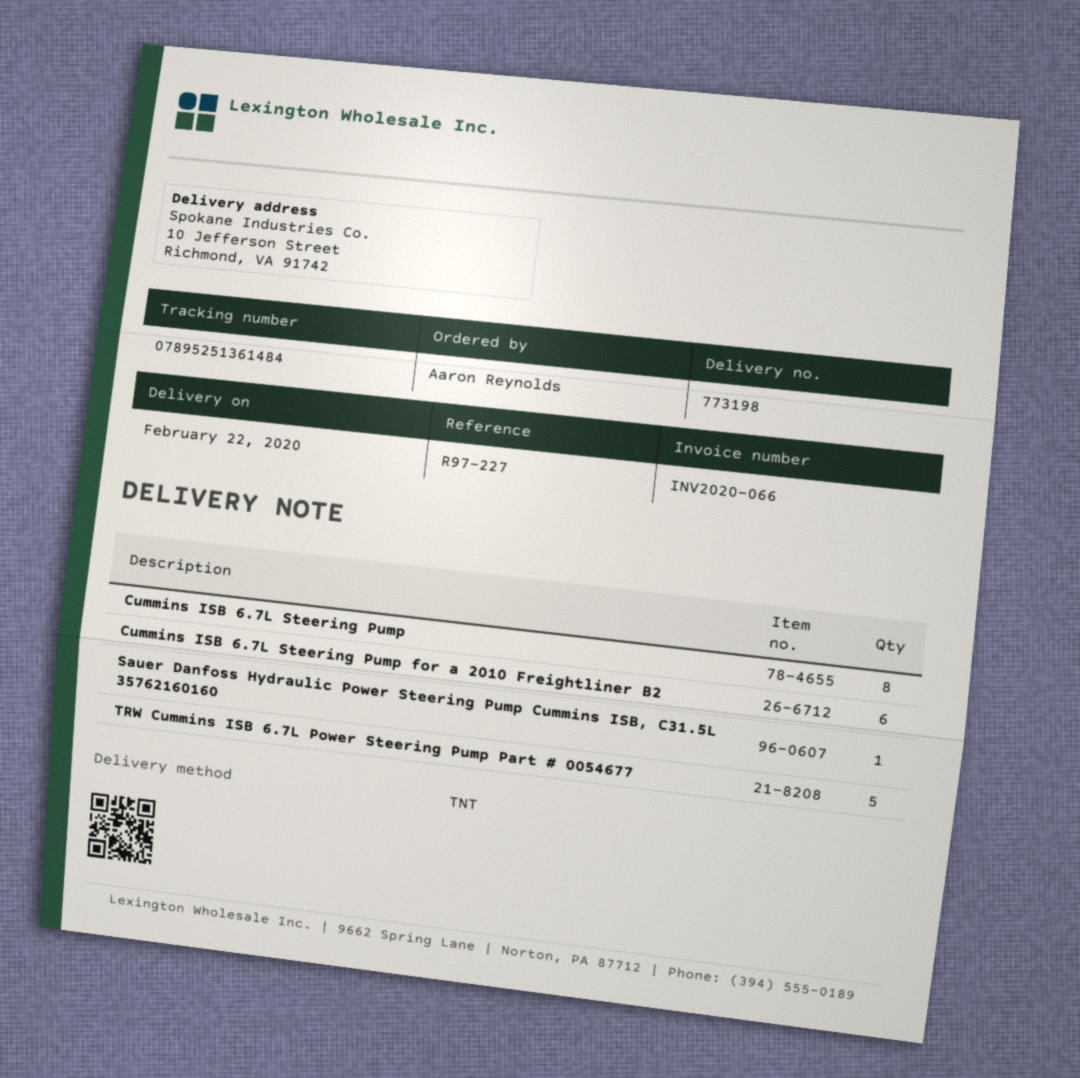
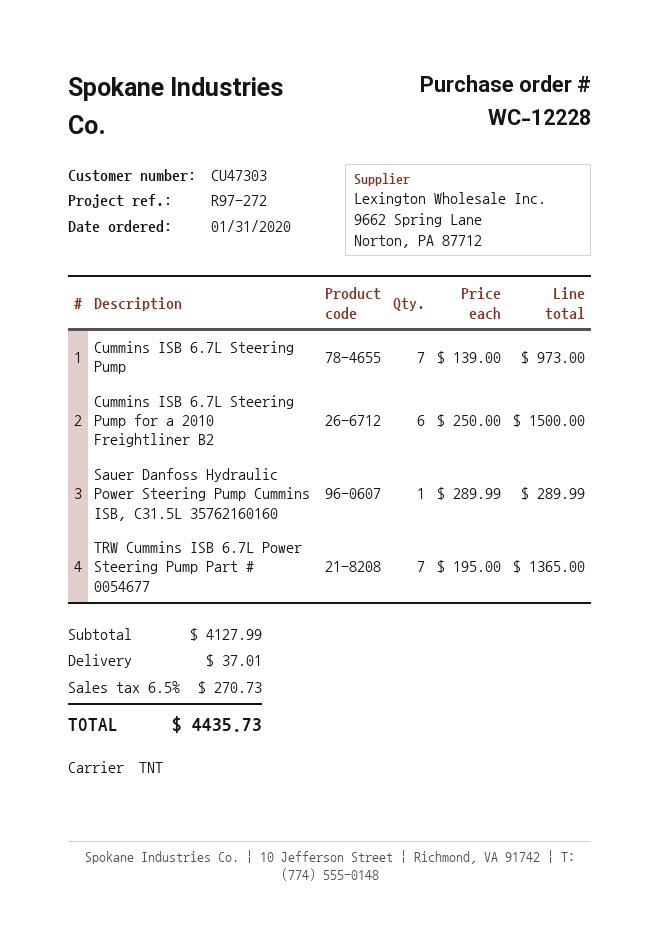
reference: R97-227 -> R97-272
Cummins ISB 6.7L Steering Pump: 8 -> 7
TRW Cummins ISB 6.7L Power Steering Pump Part # 0054677: 5 -> 7

